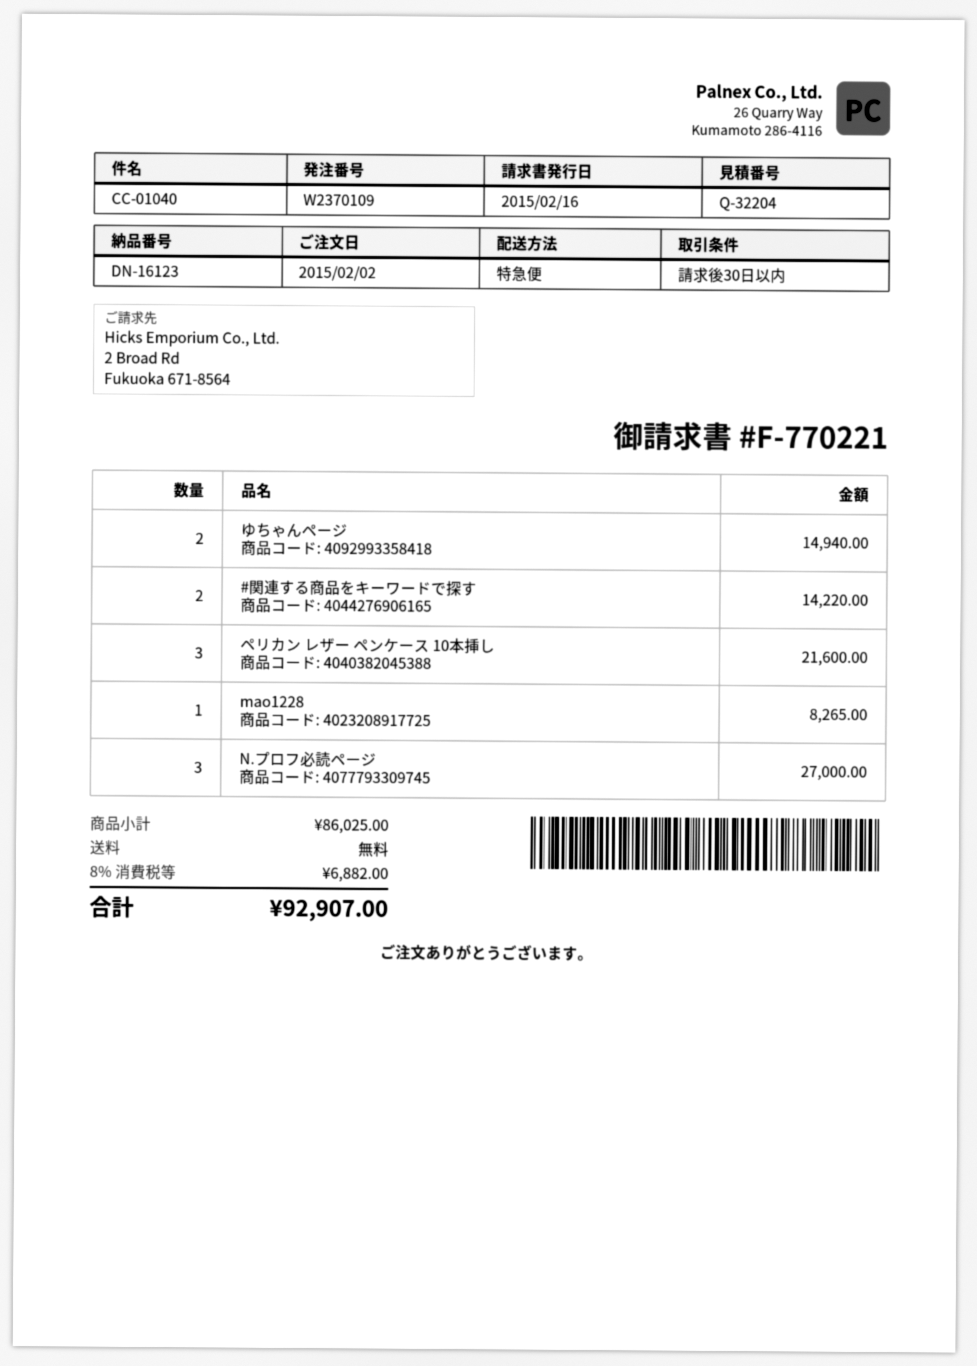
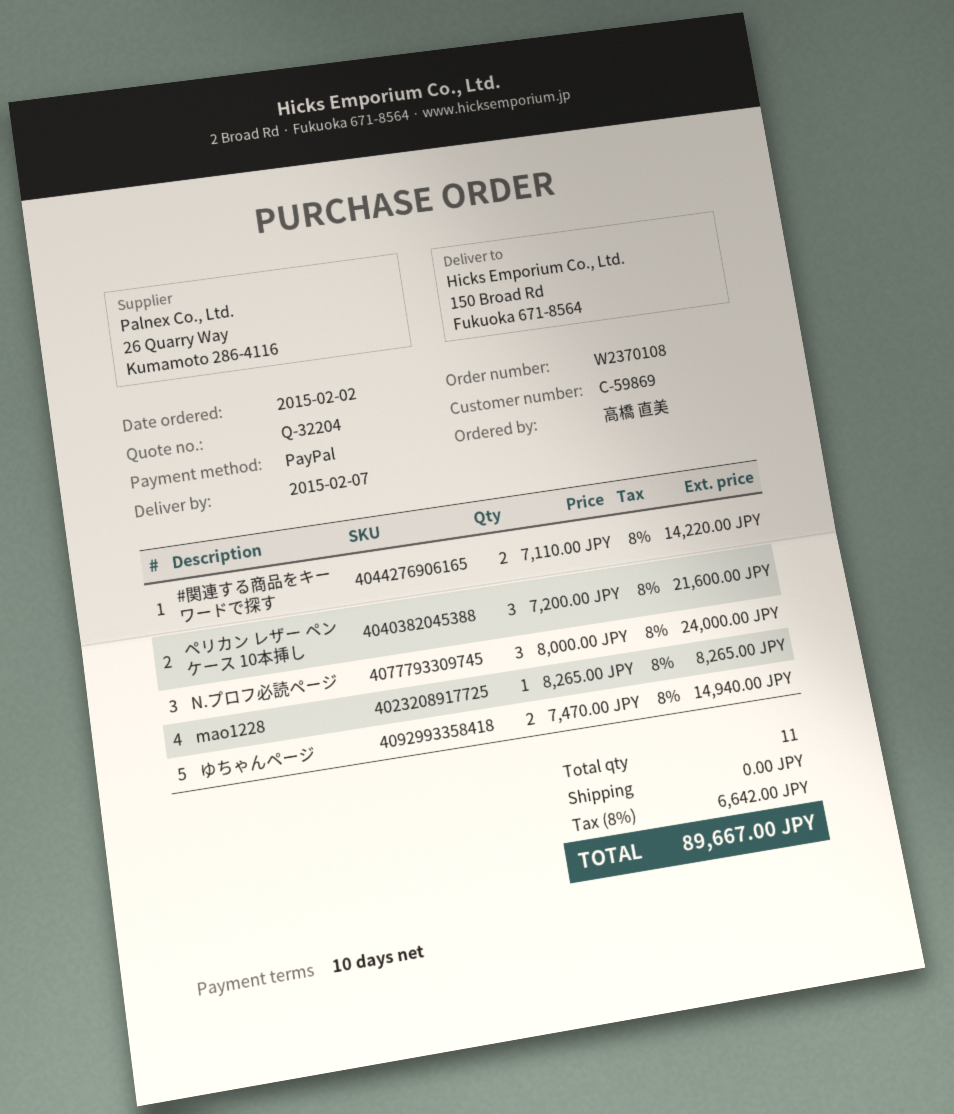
order number: W2370109 -> W2370108
payment terms: 30 days -> 10 days
N.プロフ必読ページ: 3 for 27000.00 -> 3 for 24000.00
tax: 8% = 6882.00 -> 8% = 6642.00
total: 92907.00 -> 89667.00

